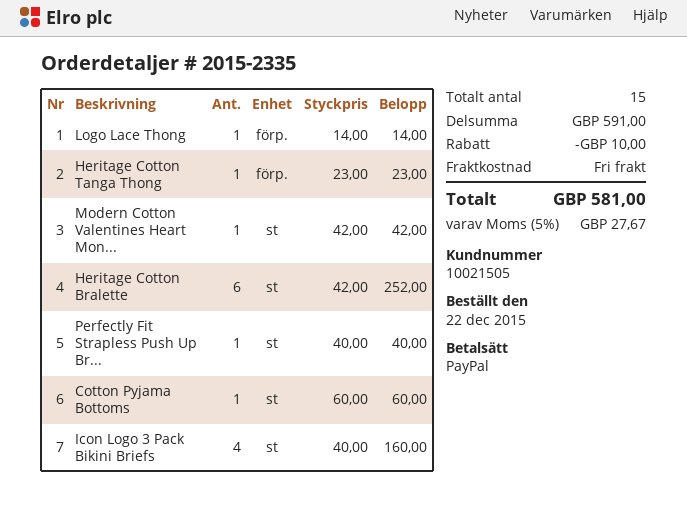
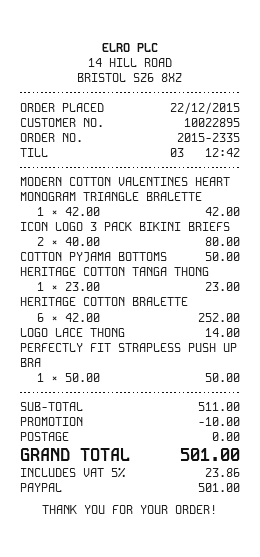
customer number: 10021505 -> 10022895
Perfectly Fit Strapless Push Up Br...: 1 x 40.00 = 40.00 -> 1 x 50.00 = 50.00
Cotton Pyjama Bottoms: 1 x 60.00 = 60.00 -> 1 x 50.00 = 50.00
Icon Logo 3 Pack Bikini Briefs: 4 x 40.00 = 160.00 -> 2 x 40.00 = 80.00
subtotal: 591.00 -> 511.00
tax: 5% = 27.67 -> 5% = 23.86
total: 581.00 -> 501.00

